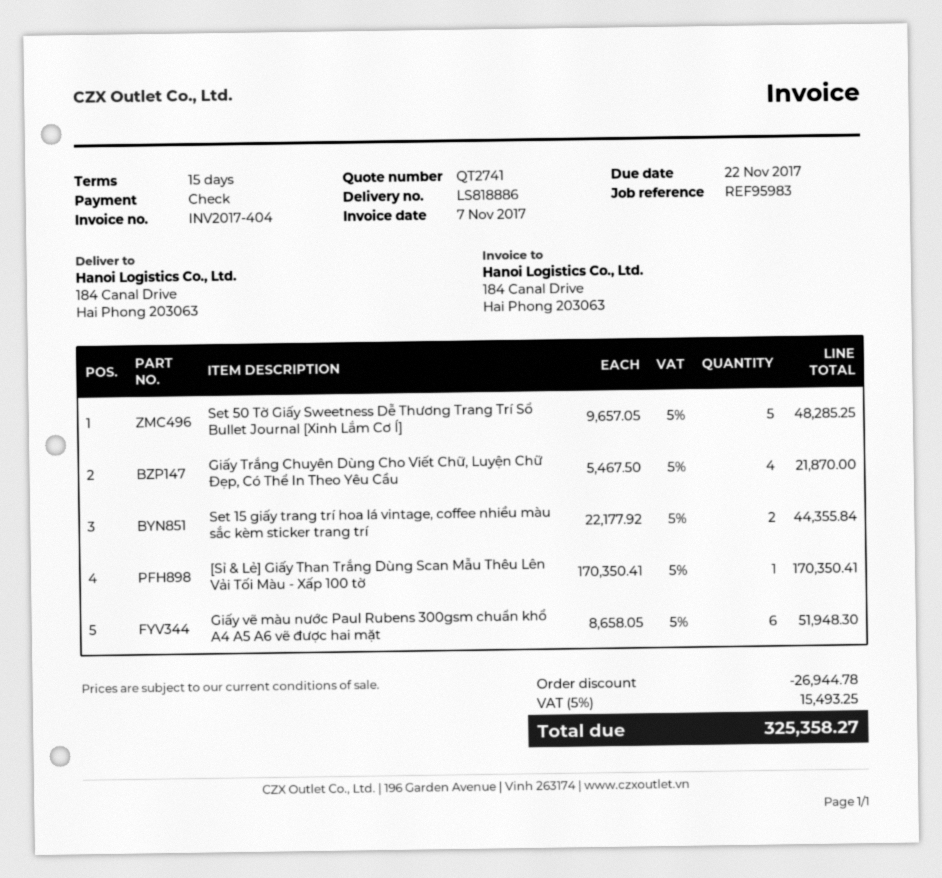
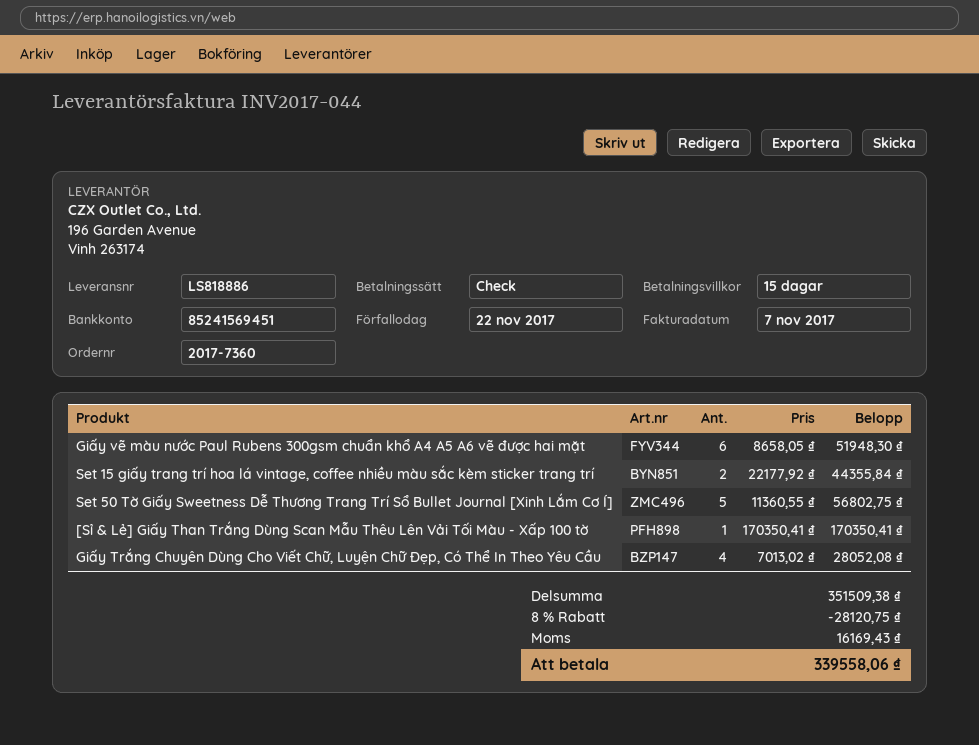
invoice number: INV2017-404 -> INV2017-044
Set 50 Tờ Giấy Sweetness Dễ Thương Trang Trí Sổ Bullet Journal [Xinh Lắm Cơ Í]: 5 x 9657.05 = 48285.25 -> 5 x 11360.55 = 56802.75
Giấy Trắng Chuyên Dùng Cho Viết Chữ, Luyện Chữ Đẹp, Có Thể In Theo Yêu Cầu: 4 x 5467.50 = 21870.00 -> 4 x 7013.02 = 28052.08
discount: 26944.78 -> 28120.75
tax: 15493.25 -> 16169.43
total: 325358.27 -> 339558.06

